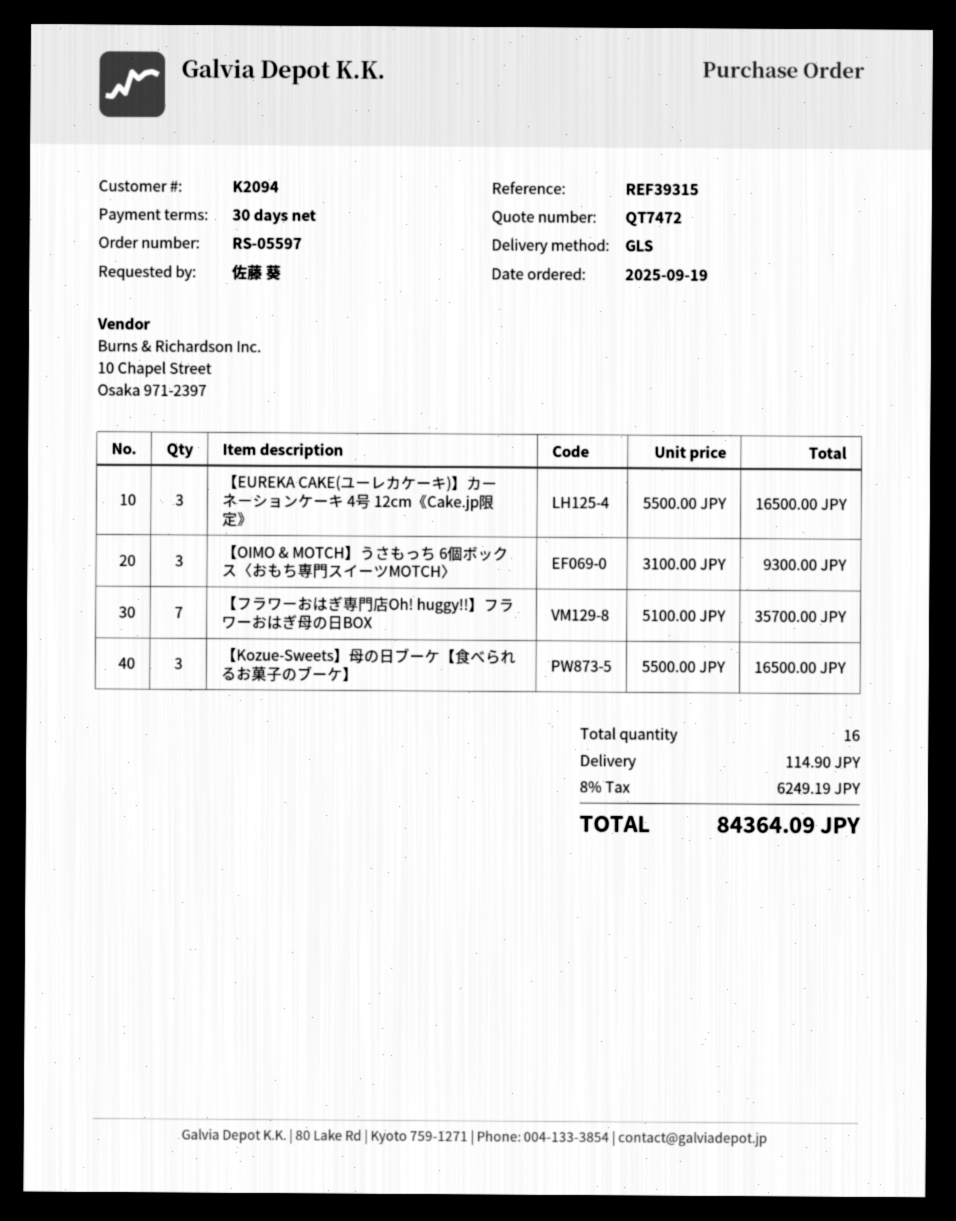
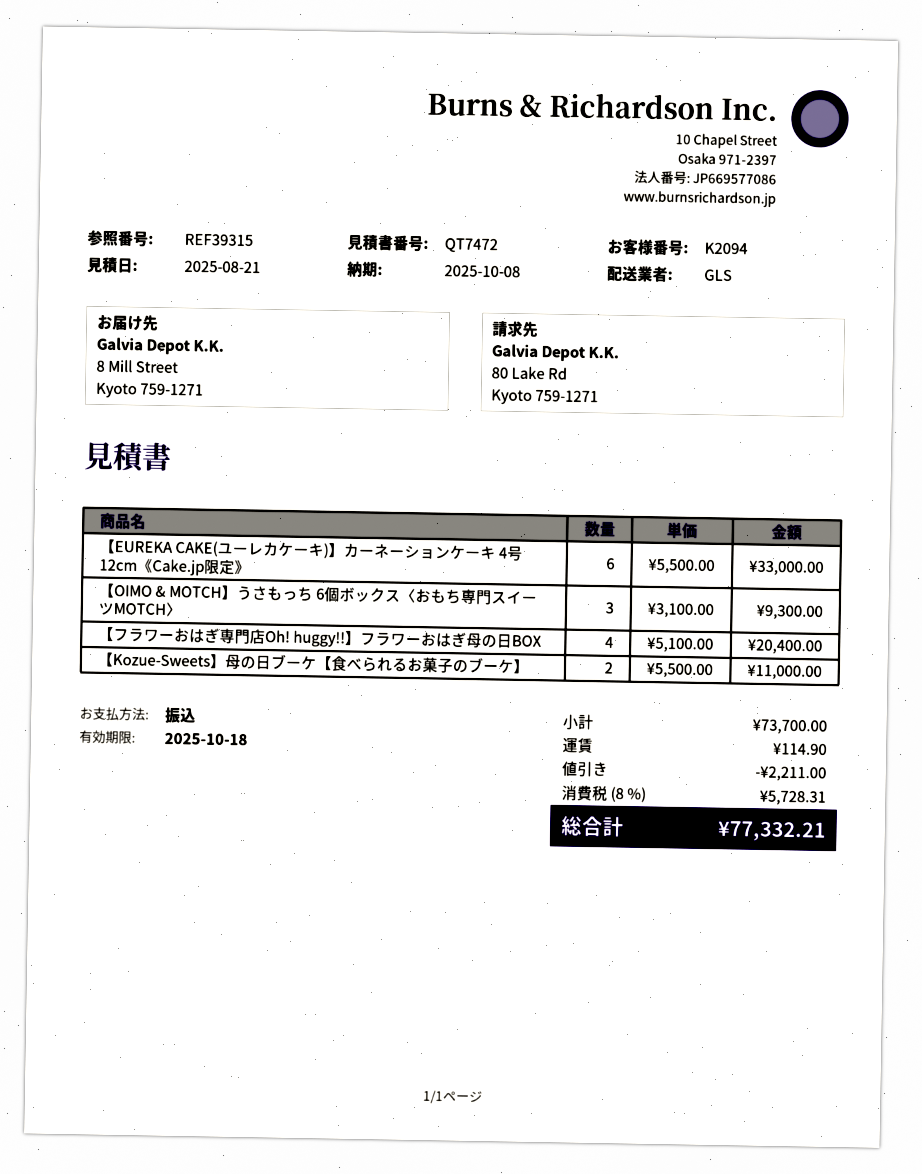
【EUREKA CAKE(ユーレカケーキ)】カーネーションケーキ 4号 12cm《Cake.jp限定》: 3 x 5500.00 = 16500.00 -> 6 x 5500.00 = 33000.00
【フラワーおはぎ専門店Oh! huggy!!】フラワーおはぎ母の日BOX: 7 x 5100.00 = 35700.00 -> 4 x 5100.00 = 20400.00
【Kozue-Sweets】母の日ブーケ【食べられるお菓子のブーケ】: 3 x 5500.00 = 16500.00 -> 2 x 5500.00 = 11000.00
discount: none -> 2211.00
tax: 8% = 6249.19 -> 8% = 5728.31
total: 84364.09 -> 77332.21

